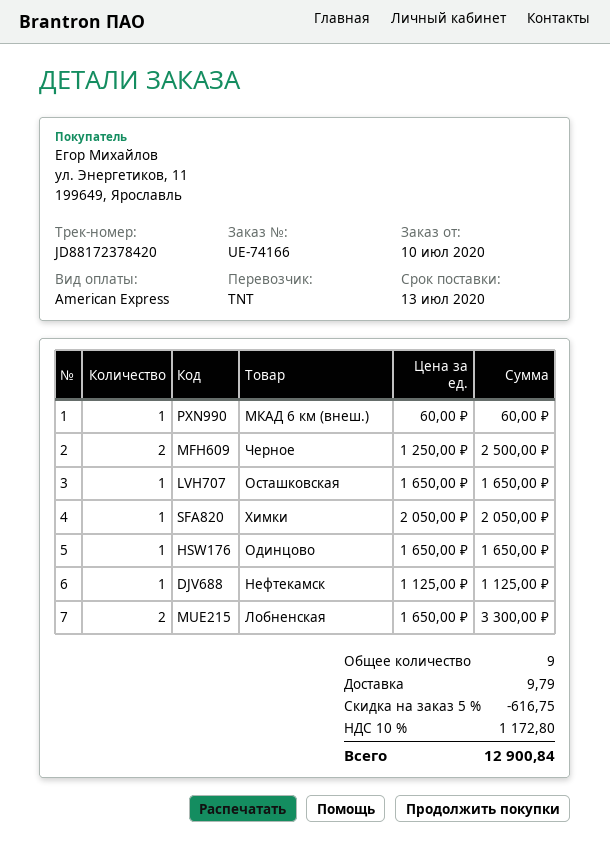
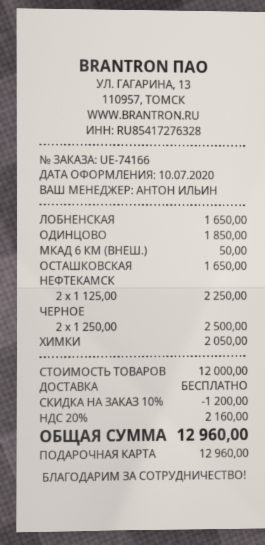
payment method: American Express -> gift card
МКАД 6 км (внеш.): 1 x 60.00 = 60.00 -> 1 x 50.00 = 50.00
Одинцово: 1 x 1650.00 = 1650.00 -> 1 x 1850.00 = 1850.00
Нефтекамск: 1 x 1125.00 = 1125.00 -> 2 x 1125.00 = 2250.00
Лобненская: 2 x 1650.00 = 3300.00 -> 1 x 1650.00 = 1650.00
discount: 5% = 616.75 -> 10% = 1200.00
shipping: 9.79 -> 0.00
tax: 10% = 1172.80 -> 20% = 2160.00
total: 12900.84 -> 12960.00

